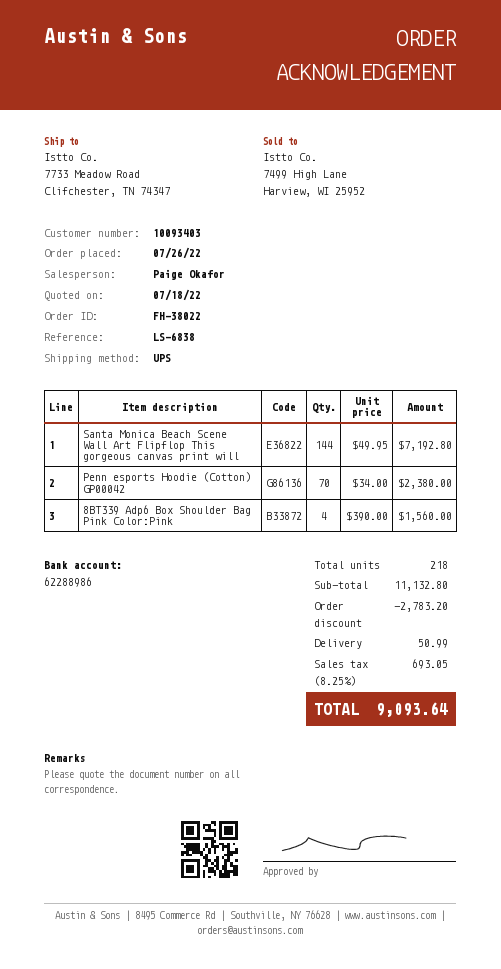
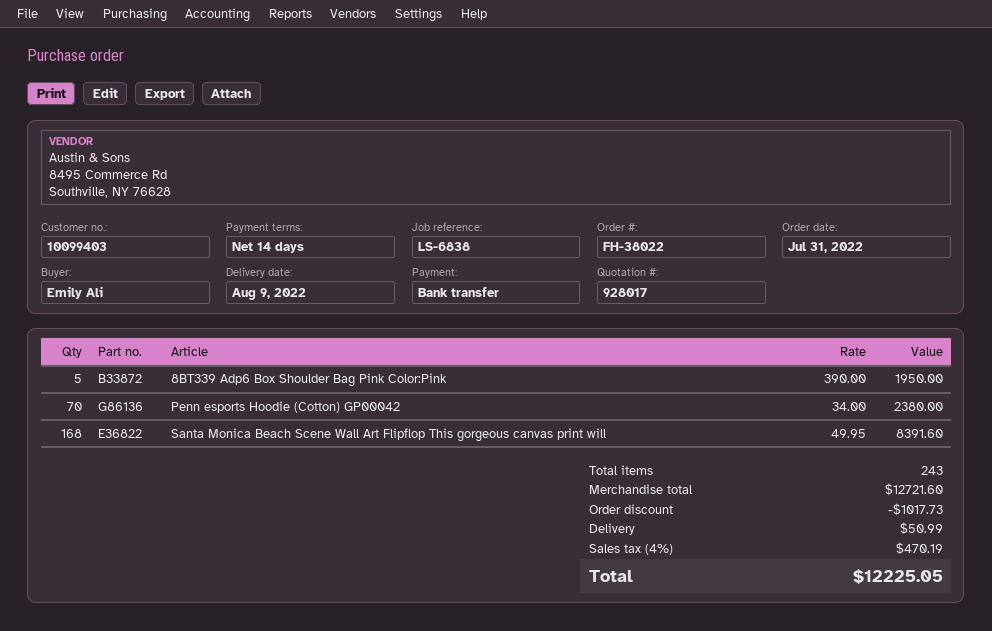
order date: 2022-07-26 -> 2022-07-31
customer number: 10093403 -> 10099403
Santa Monica Beach Scene Wall Art Flipflop This gorgeous canvas print will: 144 x 49.95 = 7192.80 -> 168 x 49.95 = 8391.60
8BT339 Adp6 Box Shoulder Bag Pink Color:Pink: 4 x 390.00 = 1560.00 -> 5 x 390.00 = 1950.00
total quantity: 218 -> 243
subtotal: 11132.80 -> 12721.60
discount: 2783.20 -> 1017.73
tax: 8.25% = 693.05 -> 4% = 470.19
total: 9093.64 -> 12225.05

